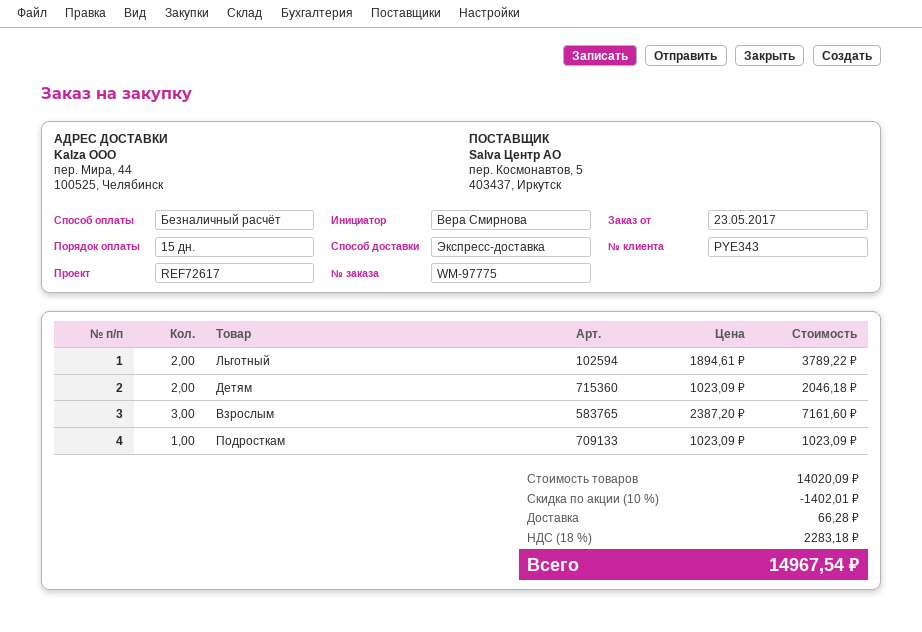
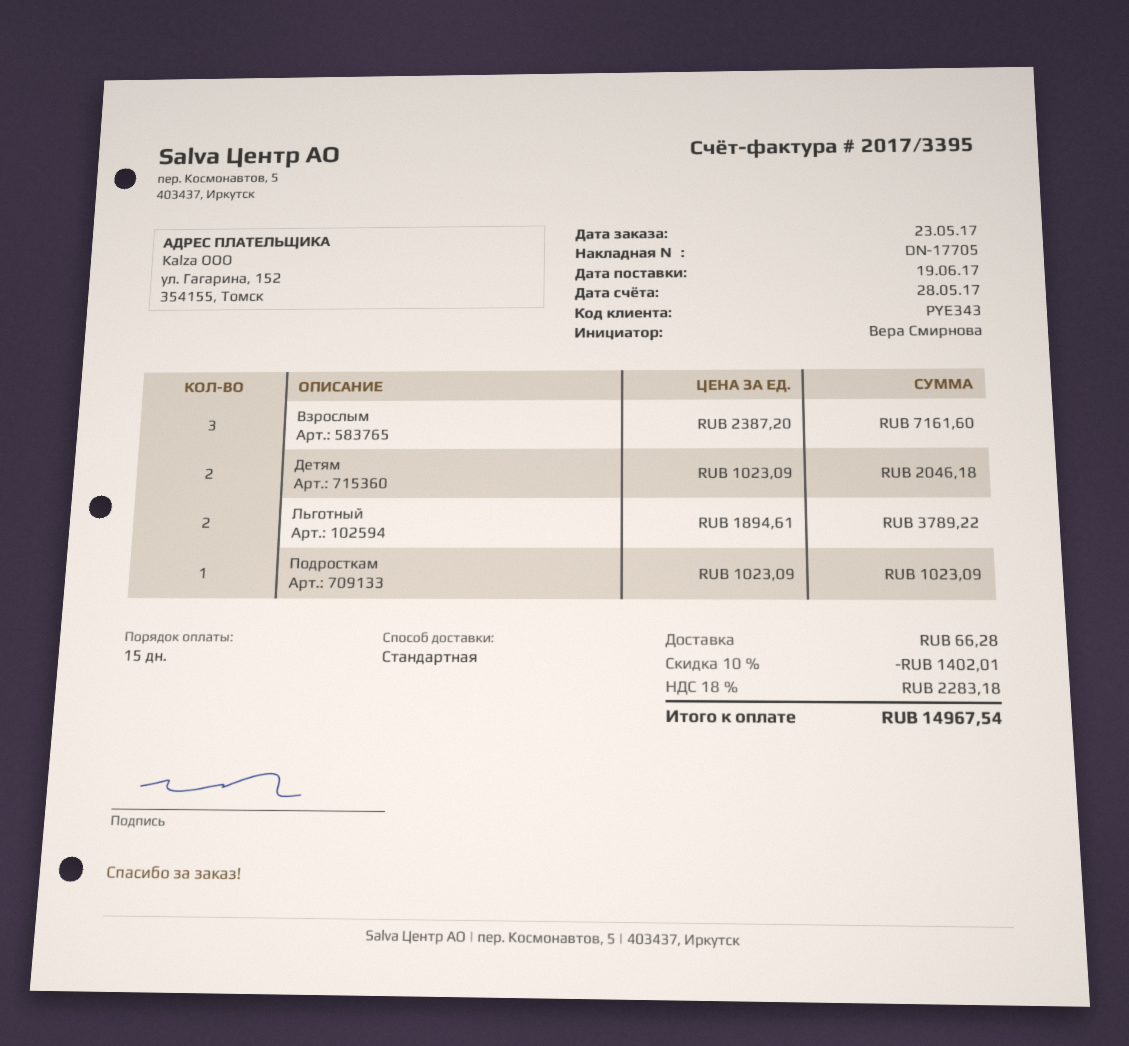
shipping method: express -> standard

